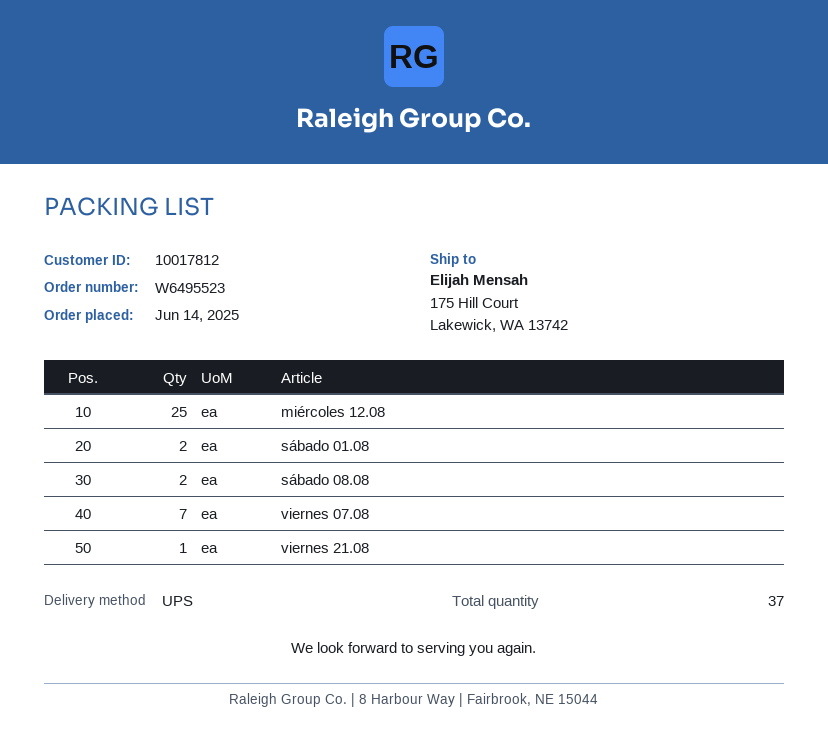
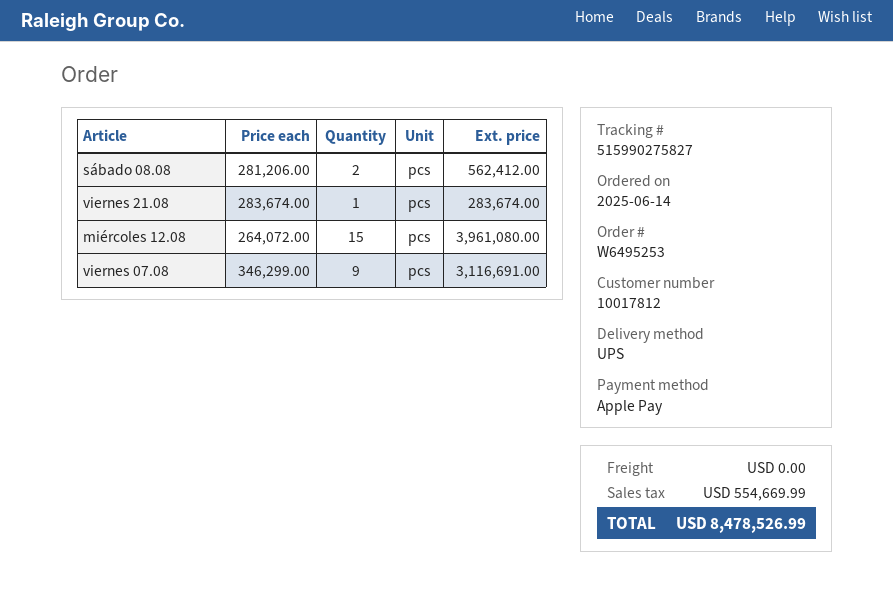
order number: W6495523 -> W6495253
miércoles 12.08: 25 -> 15
sábado 01.08: 2 -> none
viernes 07.08: 7 -> 9

